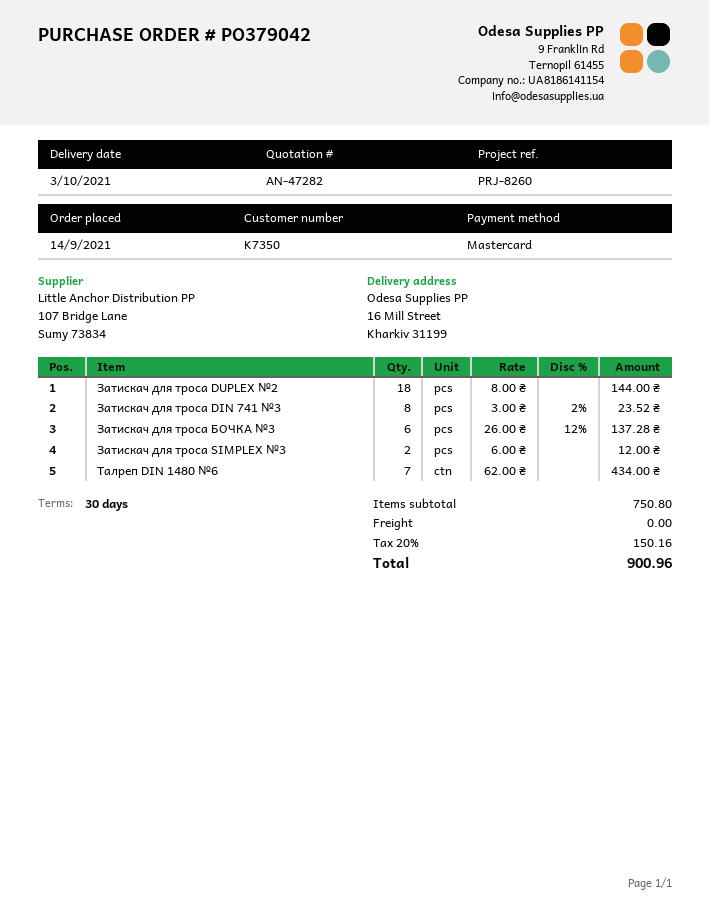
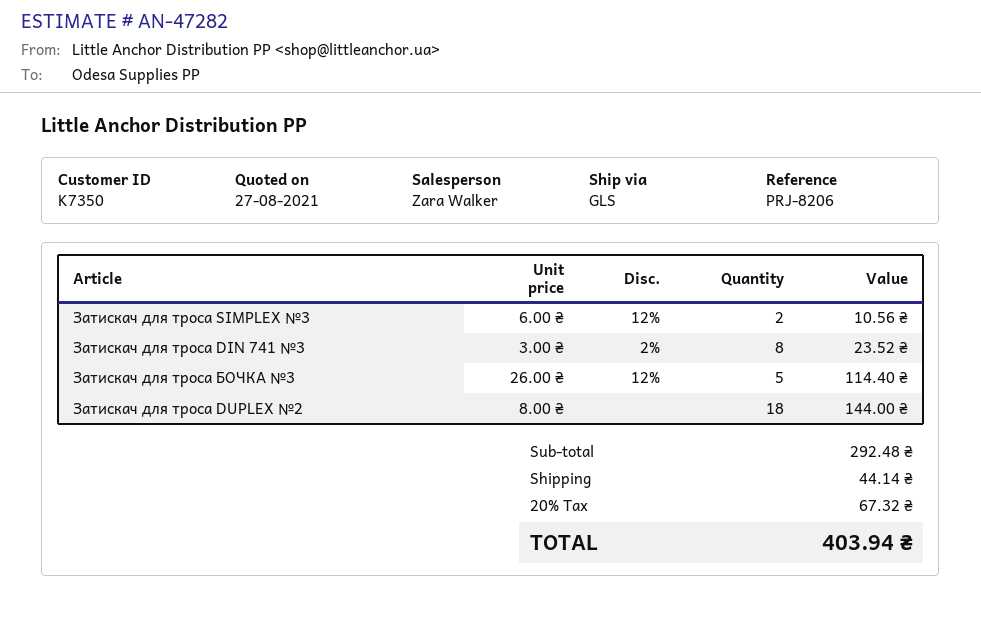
reference: PRJ-8260 -> PRJ-8206
Затискач для троса БОЧКА №3: 6 x 26.00 - 12% = 137.28 -> 5 x 26.00 - 12% = 114.40
Затискач для троса SIMPLEX №3: 2 x 6.00 = 12.00 -> 2 x 6.00 - 12% = 10.56
Талреп DIN 1480 №6: 7 x 62.00 = 434.00 -> none
subtotal: 750.80 -> 292.48
shipping: 0.00 -> 44.14
tax: 20% = 150.16 -> 20% = 67.32
total: 900.96 -> 403.94

